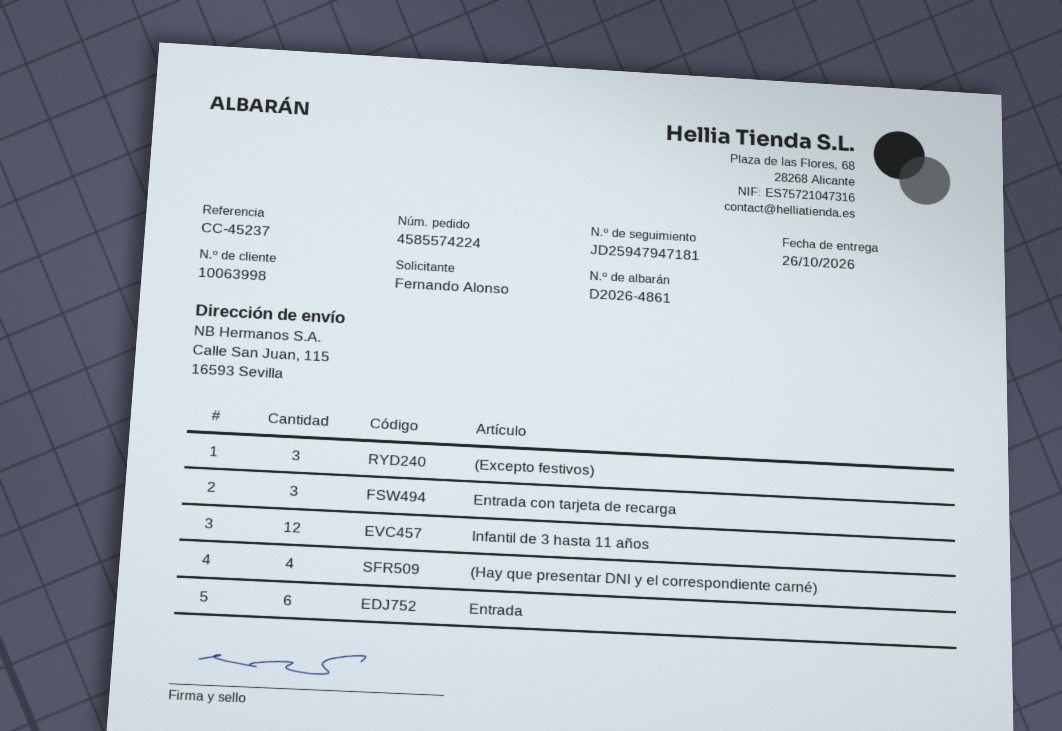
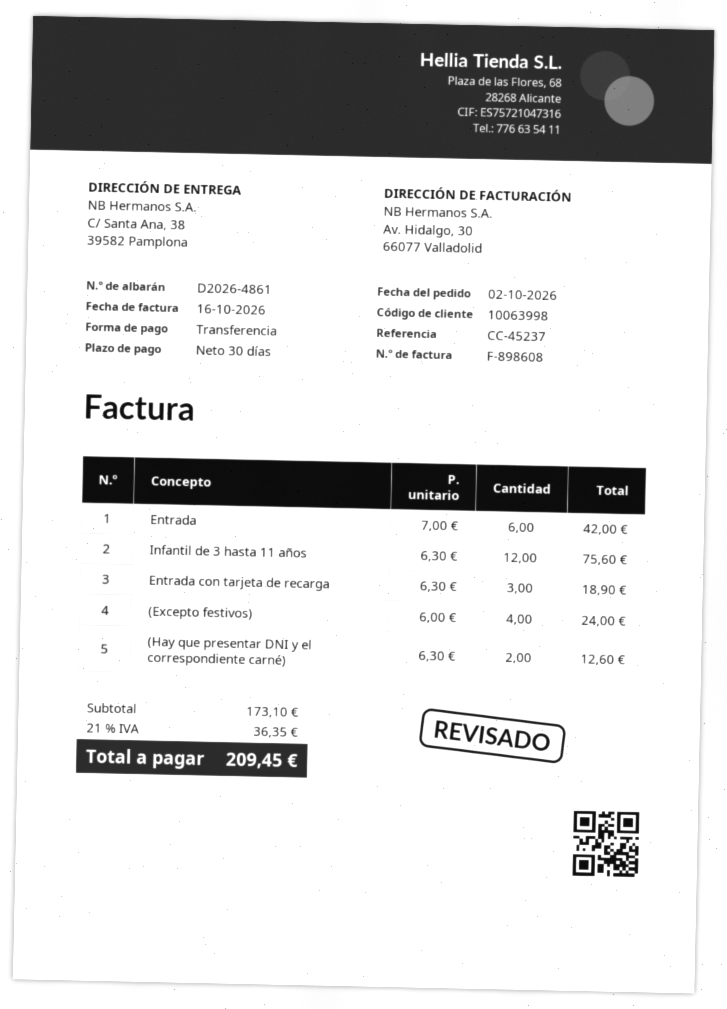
ship to: Calle San Juan, 115, 16593 Sevilla -> C/ Santa Ana, 38, 39582 Pamplona
(Excepto festivos): 3 -> 4
(Hay que presentar DNI y el correspondiente carné): 4 -> 2

